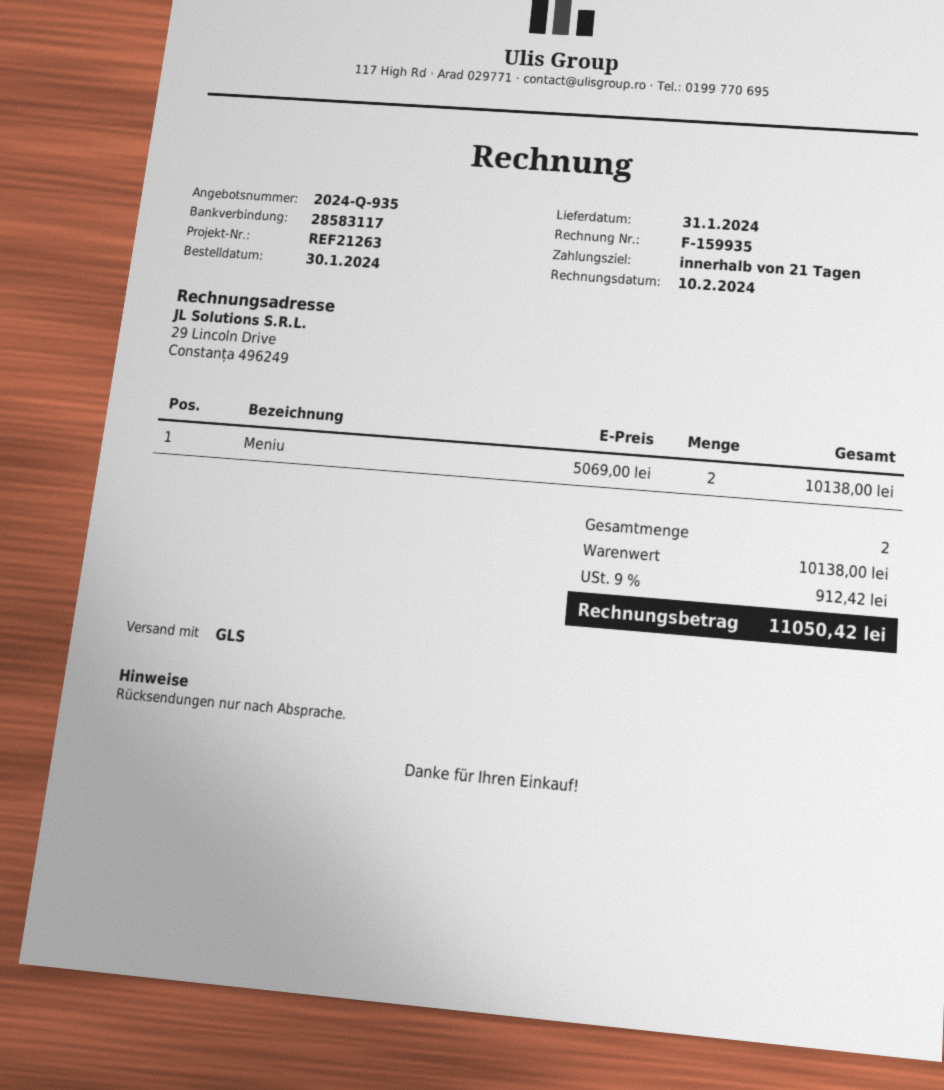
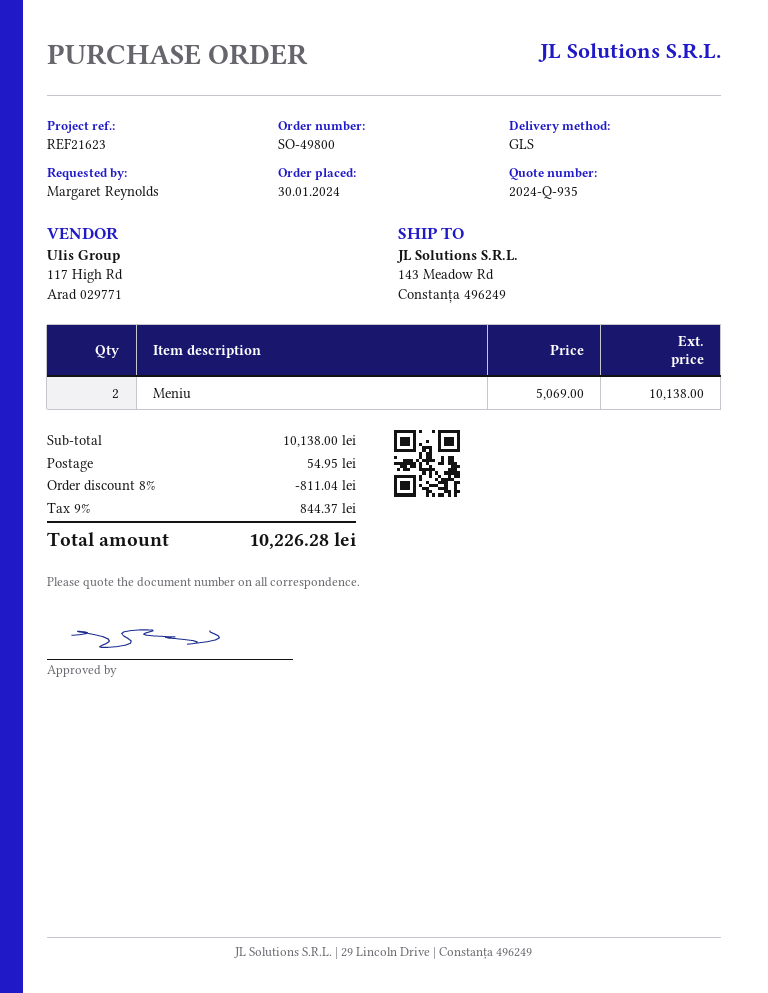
reference: REF21263 -> REF21623
discount: none -> 8% = 811.04
shipping: none -> 54.95
tax: 9% = 912.42 -> 9% = 844.37
total: 11050.42 -> 10226.28

